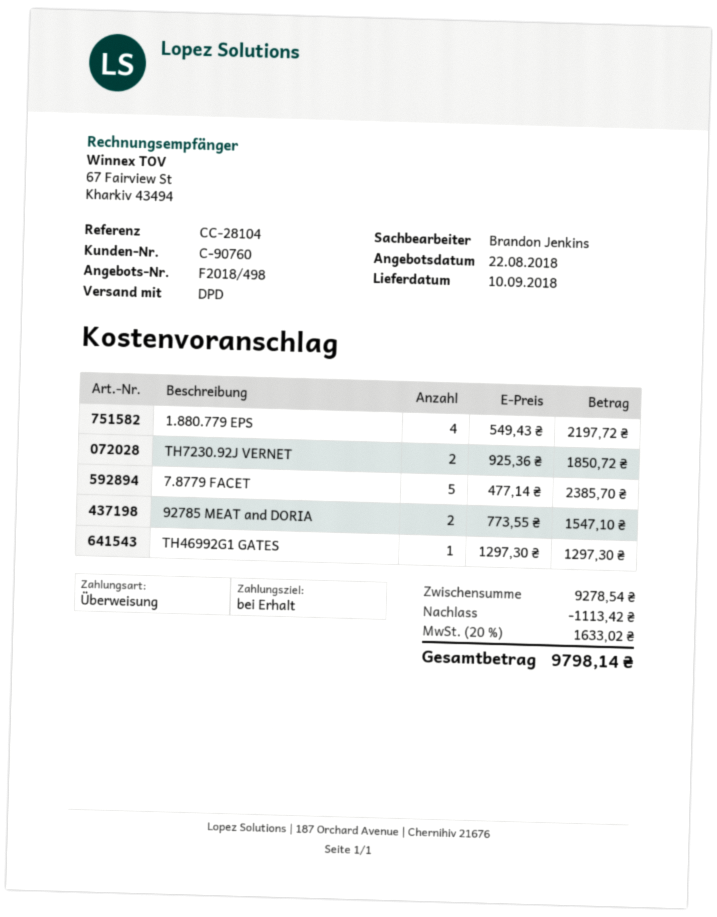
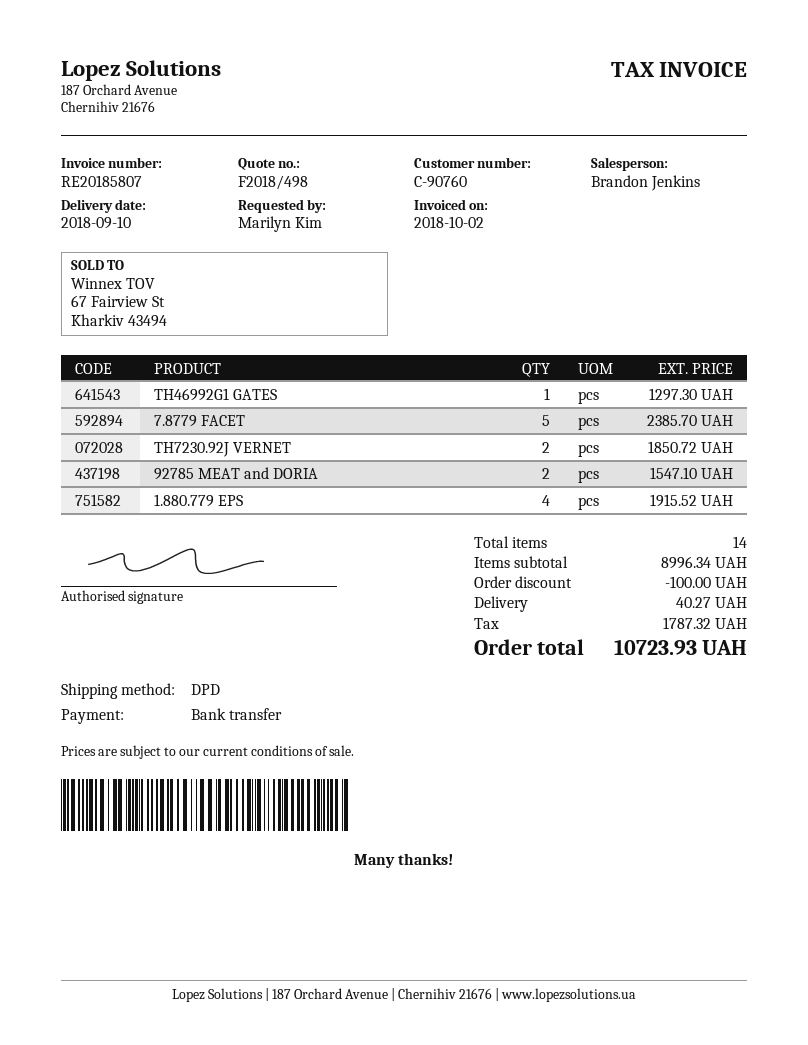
1.880.779 EPS: 4 for 2197.72 -> 4 for 1915.52
subtotal: 9278.54 -> 8996.34
discount: 1113.42 -> 100.00
shipping: none -> 40.27
tax: 1633.02 -> 1787.32
total: 9798.14 -> 10723.93

